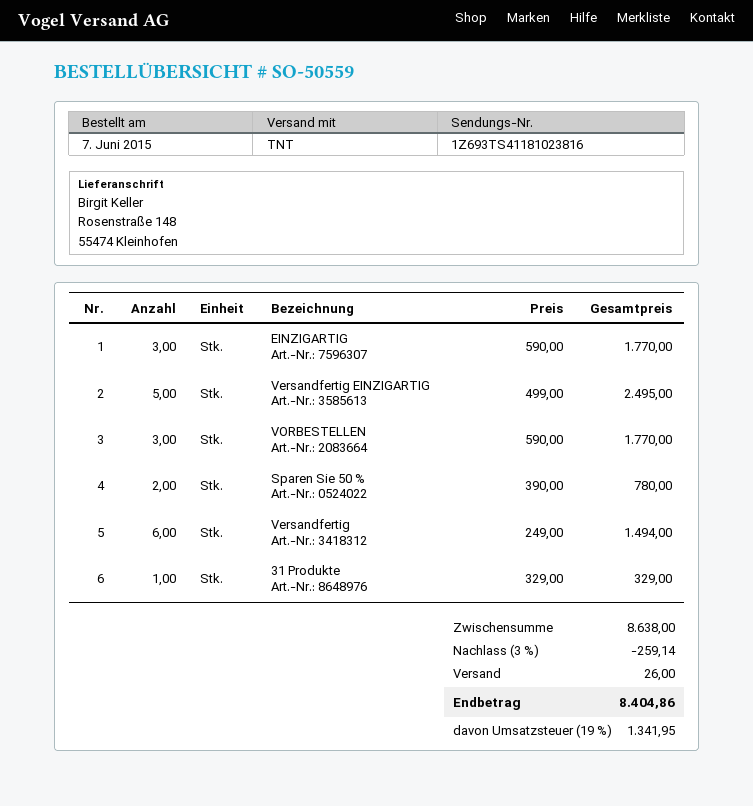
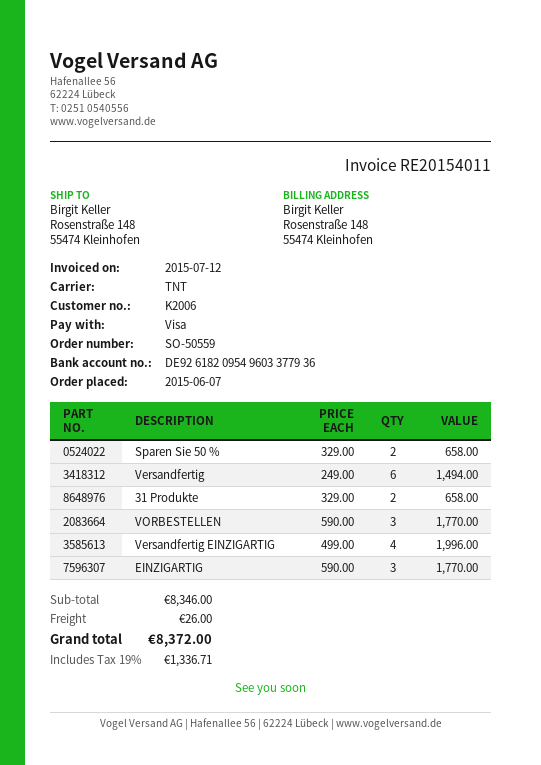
Versandfertig EINZIGARTIG: 5 x 499.00 = 2495.00 -> 4 x 499.00 = 1996.00
Sparen Sie 50 %: 2 x 390.00 = 780.00 -> 2 x 329.00 = 658.00
31 Produkte: 1 x 329.00 = 329.00 -> 2 x 329.00 = 658.00
subtotal: 8638.00 -> 8346.00
discount: 3% = 259.14 -> none
tax: 19% = 1341.95 -> 19% = 1336.71
total: 8404.86 -> 8372.00

